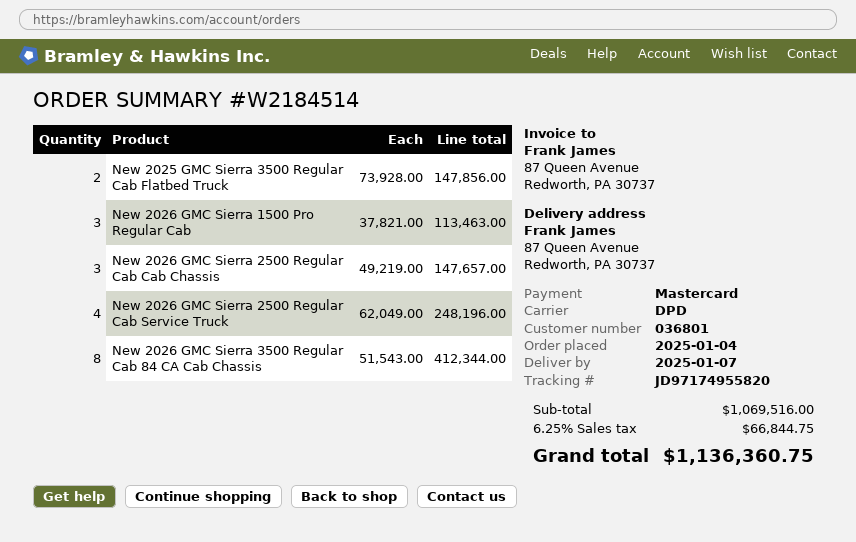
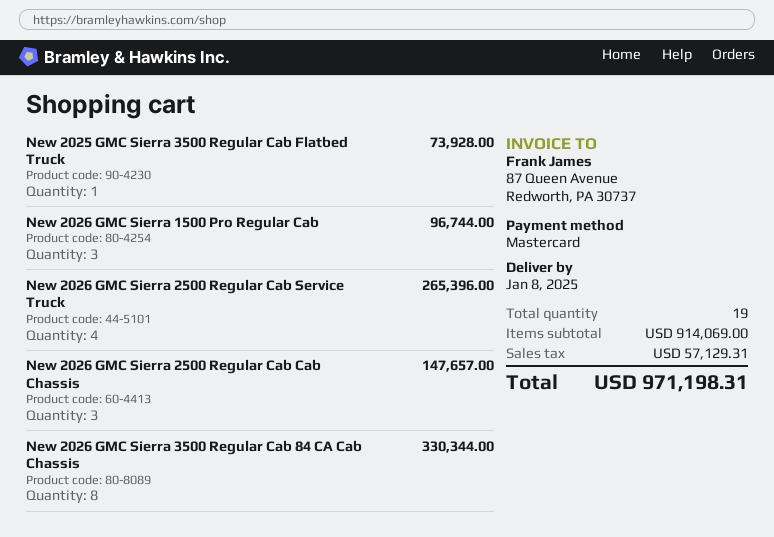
delivery date: 2025-01-07 -> 2025-01-08
New 2025 GMC Sierra 3500 Regular Cab Flatbed Truck: 2 for 147856.00 -> 1 for 73928.00
New 2026 GMC Sierra 1500 Pro Regular Cab: 3 for 113463.00 -> 3 for 96744.00
New 2026 GMC Sierra 2500 Regular Cab Service Truck: 4 for 248196.00 -> 4 for 265396.00
New 2026 GMC Sierra 3500 Regular Cab 84 CA Cab Chassis: 8 for 412344.00 -> 8 for 330344.00
subtotal: 1069516.00 -> 914069.00
tax: 66844.75 -> 57129.31
total: 1136360.75 -> 971198.31

